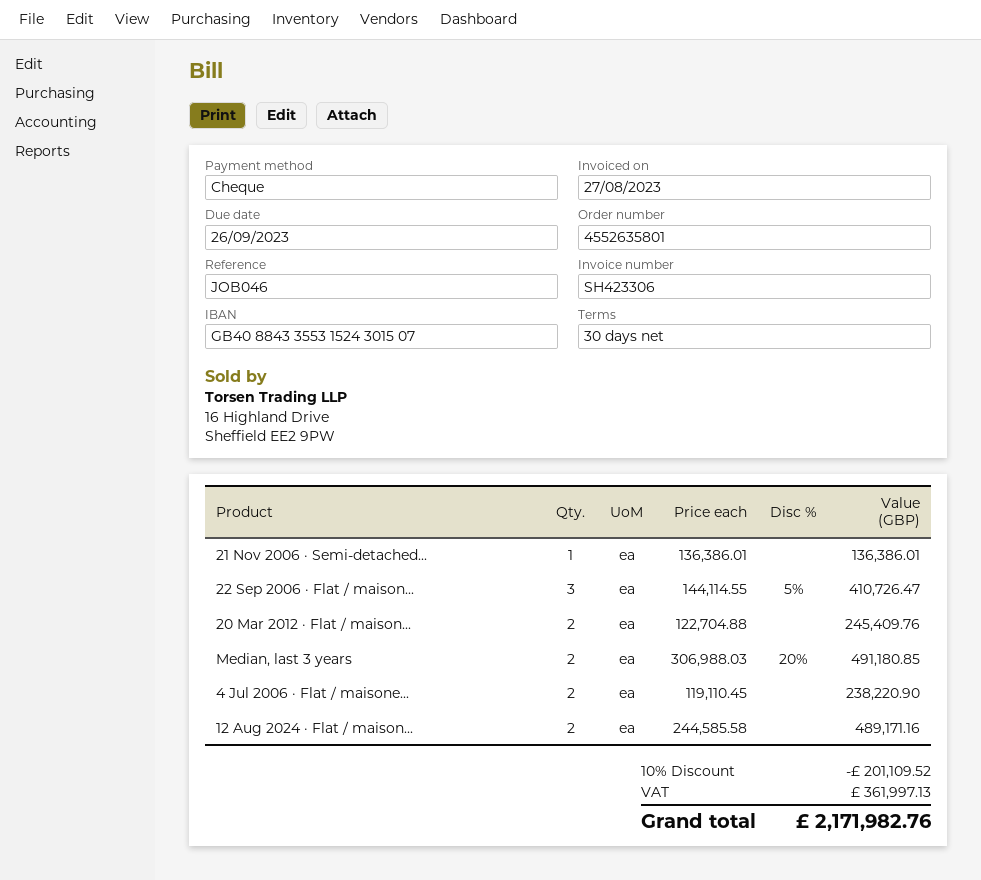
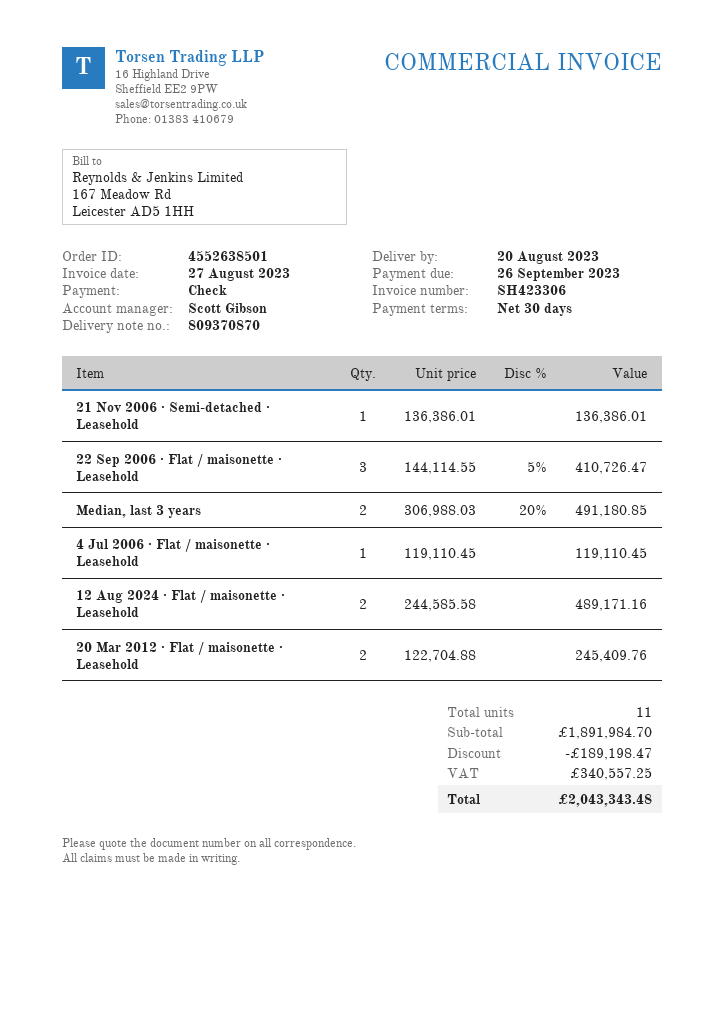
order number: 4552635801 -> 4552638501
4 Jul 2006 · Flat / maisone...: 2 x 119110.45 = 238220.90 -> 1 x 119110.45 = 119110.45
discount: 201109.52 -> 189198.47
tax: 361997.13 -> 340557.25
total: 2171982.76 -> 2043343.48

